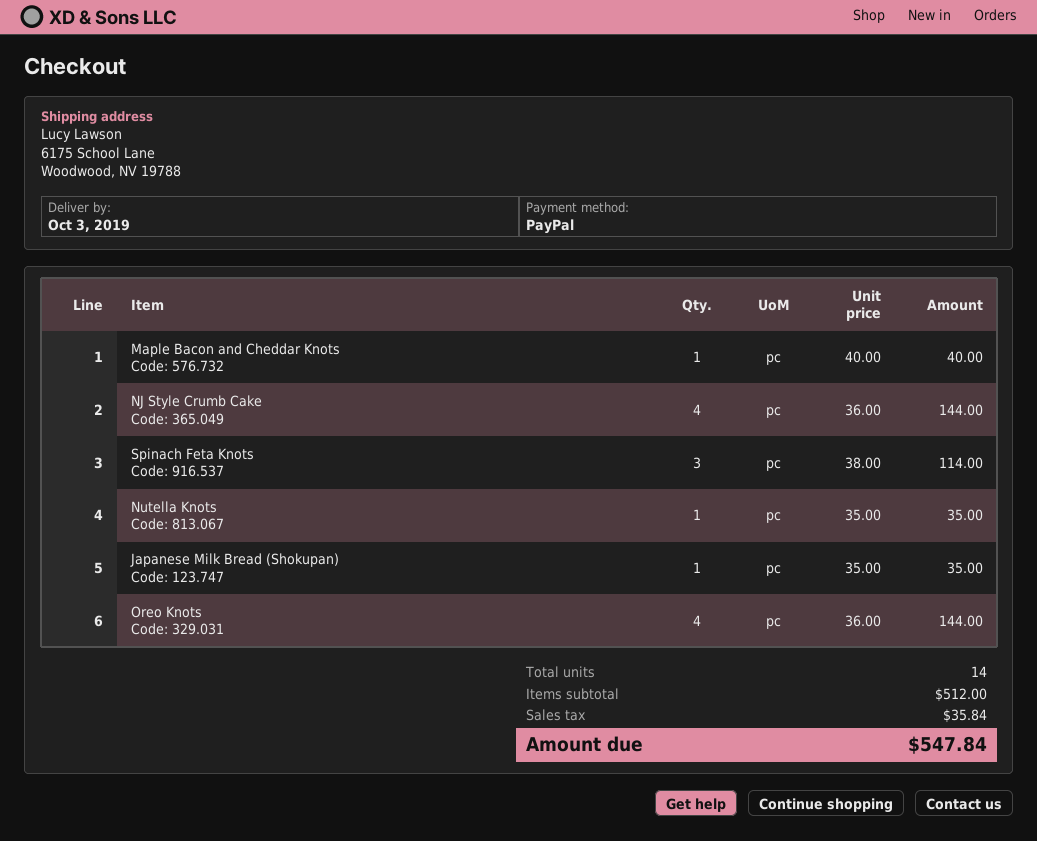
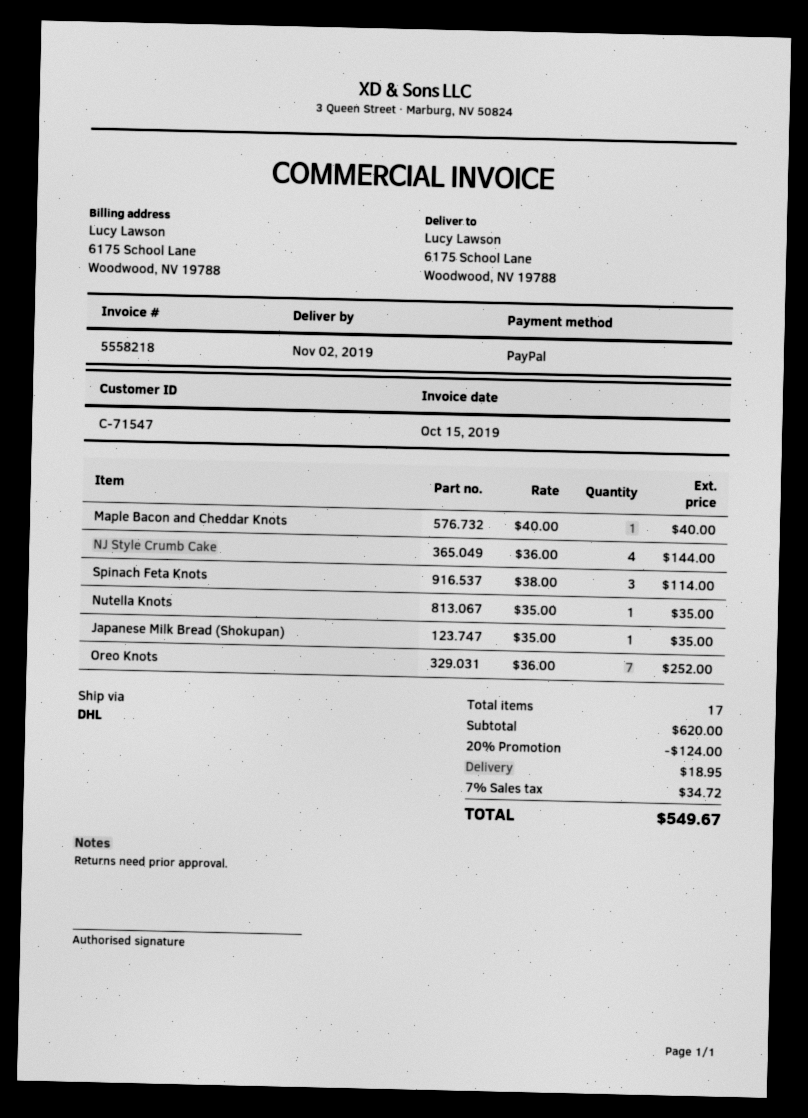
delivery date: 2019-10-03 -> 2019-11-02
Oreo Knots: 4 x 36.00 = 144.00 -> 7 x 36.00 = 252.00
total quantity: 14 -> 17
subtotal: 512.00 -> 620.00
discount: none -> 20% = 124.00
shipping: none -> 18.95
tax: 35.84 -> 34.72
total: 547.84 -> 549.67

